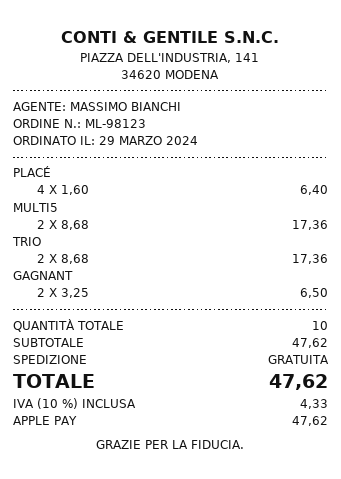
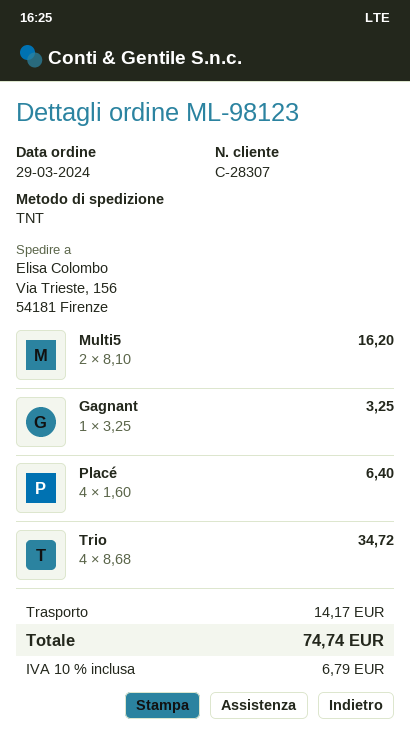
MULTI5: 2 x 8.68 = 17.36 -> 2 x 8.10 = 16.20
TRIO: 2 x 8.68 = 17.36 -> 4 x 8.68 = 34.72
GAGNANT: 2 x 3.25 = 6.50 -> 1 x 3.25 = 3.25
shipping: 0.00 -> 14.17
tax: 10% = 4.33 -> 10% = 6.79
total: 47.62 -> 74.74

